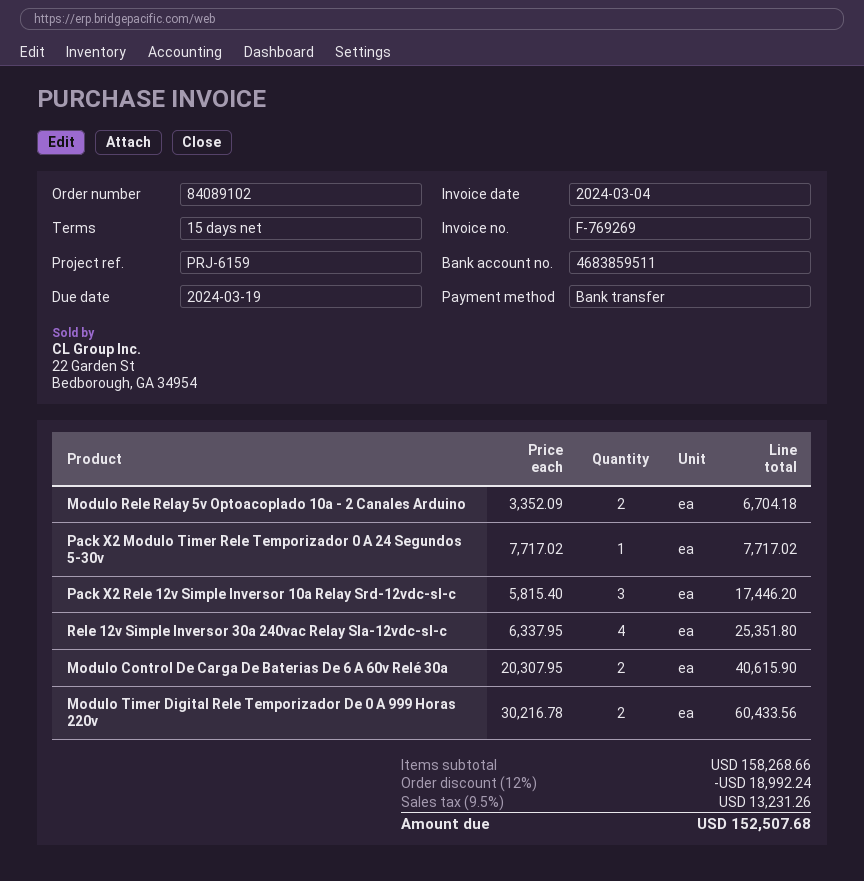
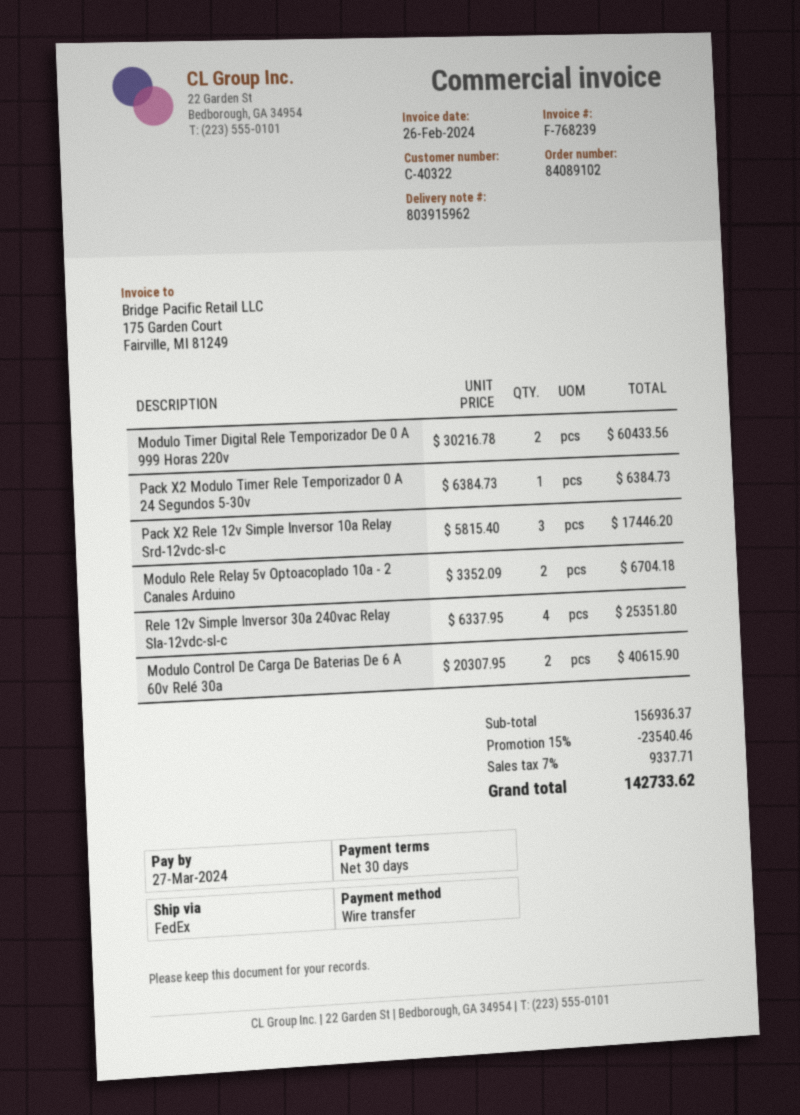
invoice number: F-769269 -> F-768239
invoice date: 2024-03-04 -> 2024-02-26
payment terms: 15 days -> 30 days
due date: 2024-03-19 -> 2024-03-27
Pack X2 Modulo Timer Rele Temporizador 0 A 24 Segundos 5-30v: 1 x 7717.02 = 7717.02 -> 1 x 6384.73 = 6384.73
subtotal: 158268.66 -> 156936.37
discount: 12% = 18992.24 -> 15% = 23540.46
tax: 9.5% = 13231.26 -> 7% = 9337.71
total: 152507.68 -> 142733.62

